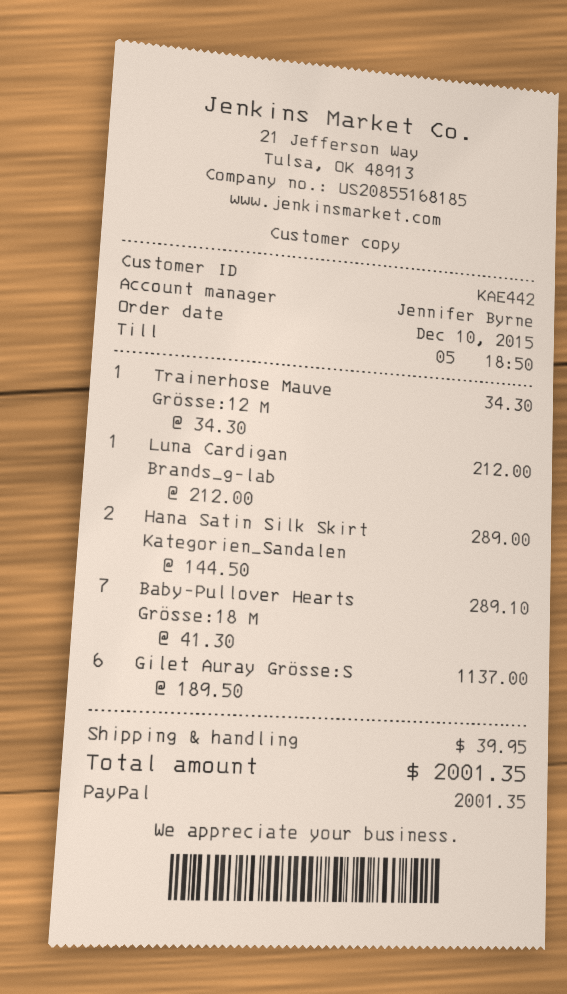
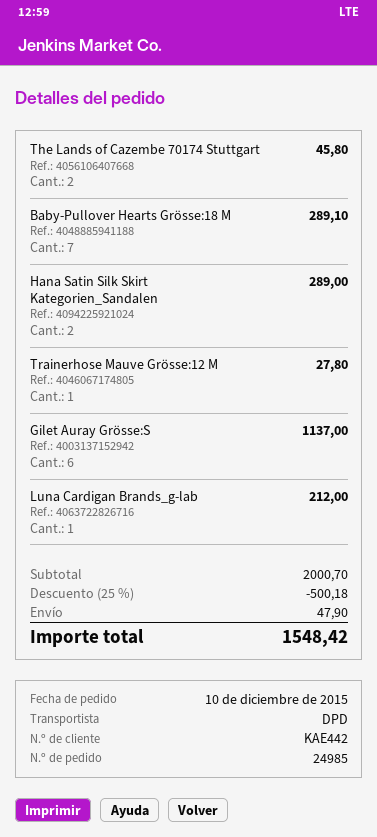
Trainerhose Mauve Grösse:12 M: 1 for 34.30 -> 1 for 27.80
The Lands of Cazembe 70174 Stuttgart: none -> 2 for 45.80
discount: none -> 25% = 500.18
shipping: 39.95 -> 47.90
total: 2001.35 -> 1548.42

